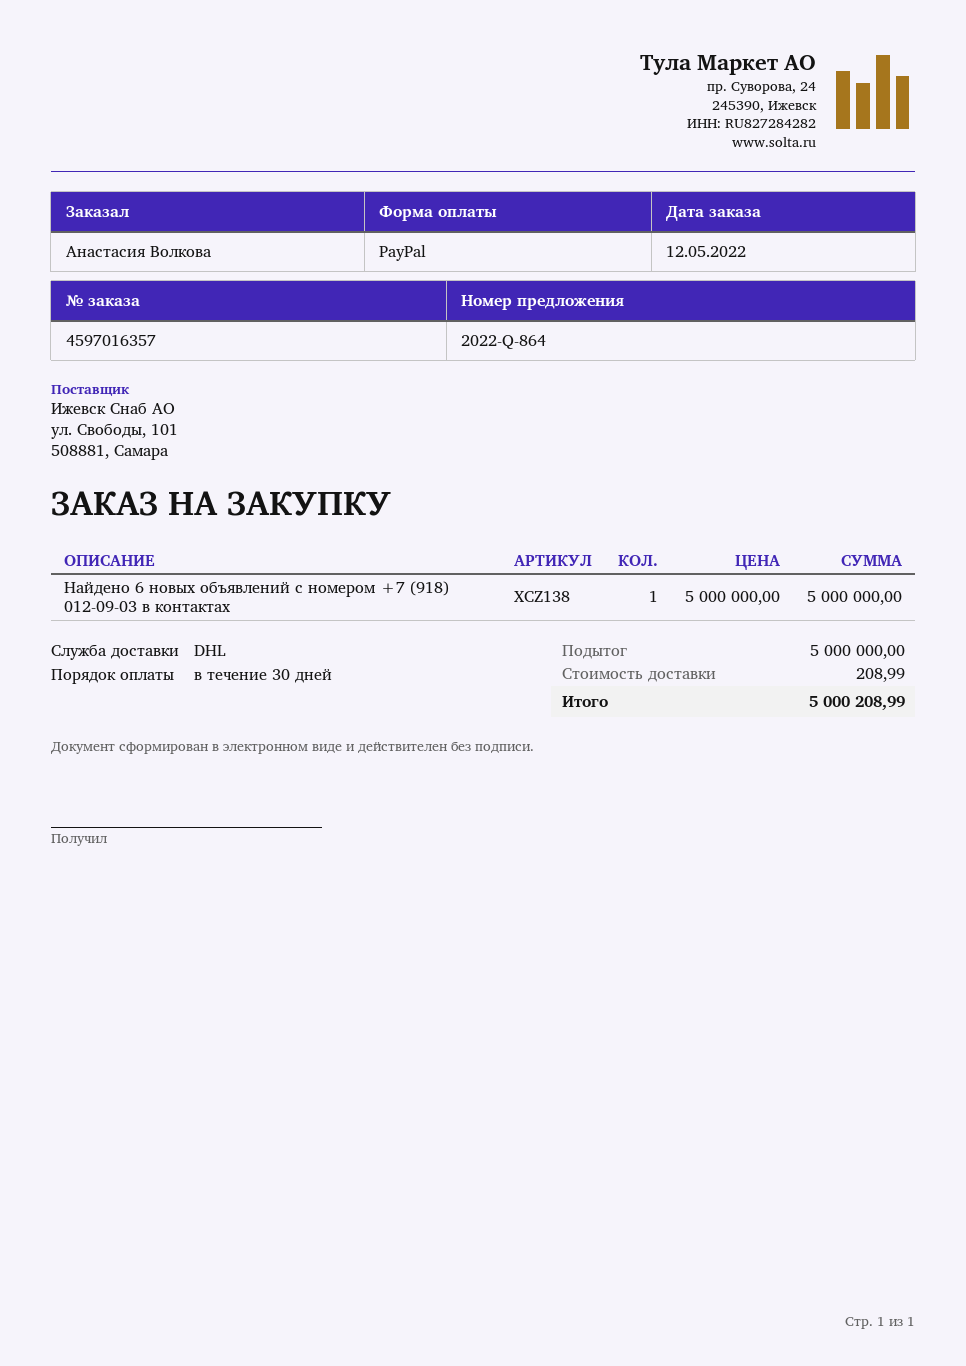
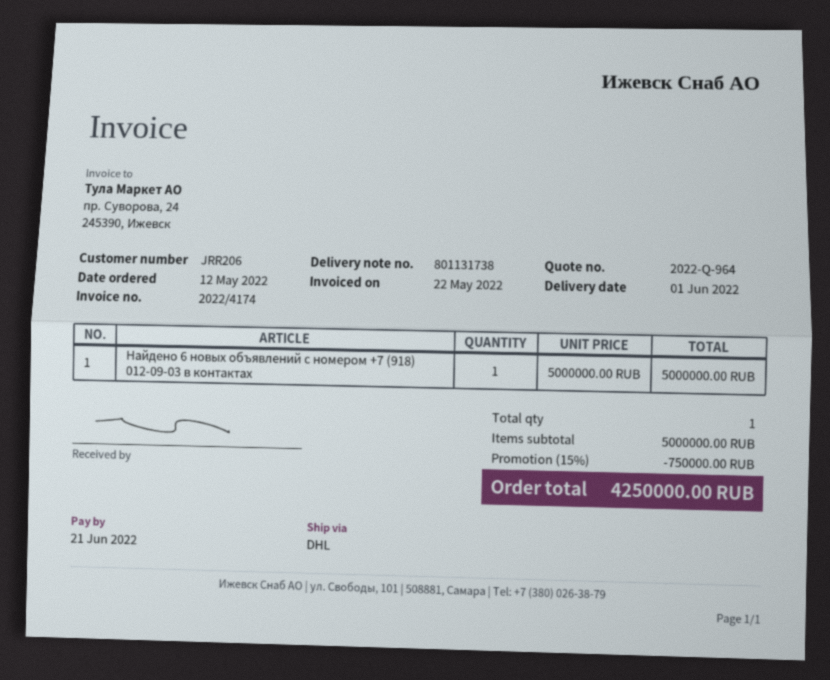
quote number: 2022-Q-864 -> 2022-Q-964
discount: none -> 15% = 750000.00
shipping: 208.99 -> none
total: 5000208.99 -> 4250000.00

